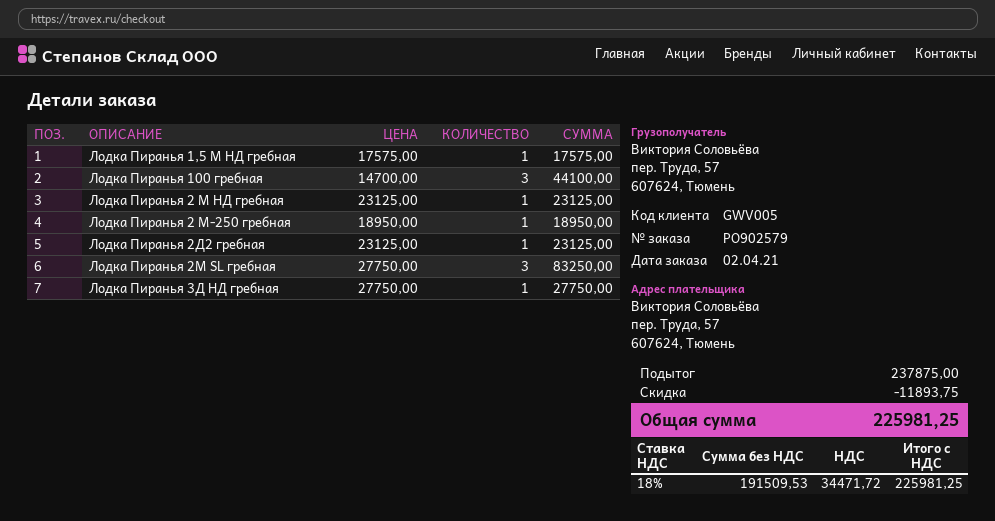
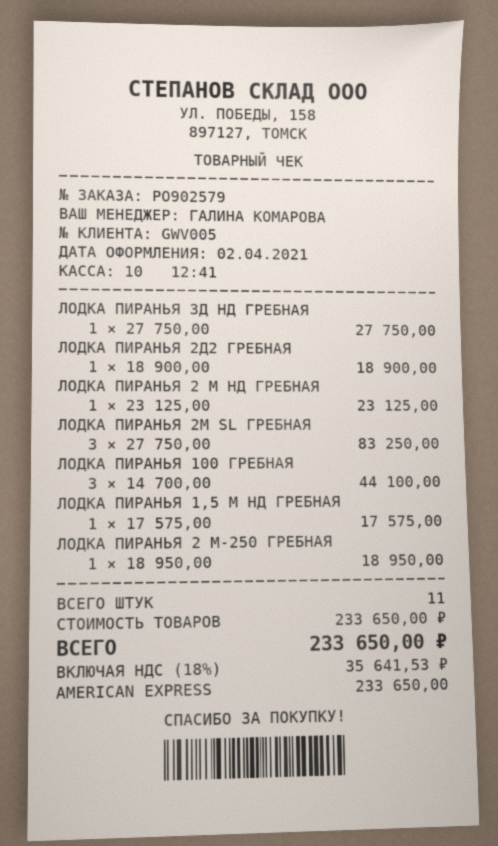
Лодка Пиранья 2Д2 гребная: 1 x 23125.00 = 23125.00 -> 1 x 18900.00 = 18900.00
subtotal: 237875.00 -> 233650.00
discount: 11893.75 -> none
tax: 18% = 34471.72 -> 18% = 35641.53
total: 225981.25 -> 233650.00

